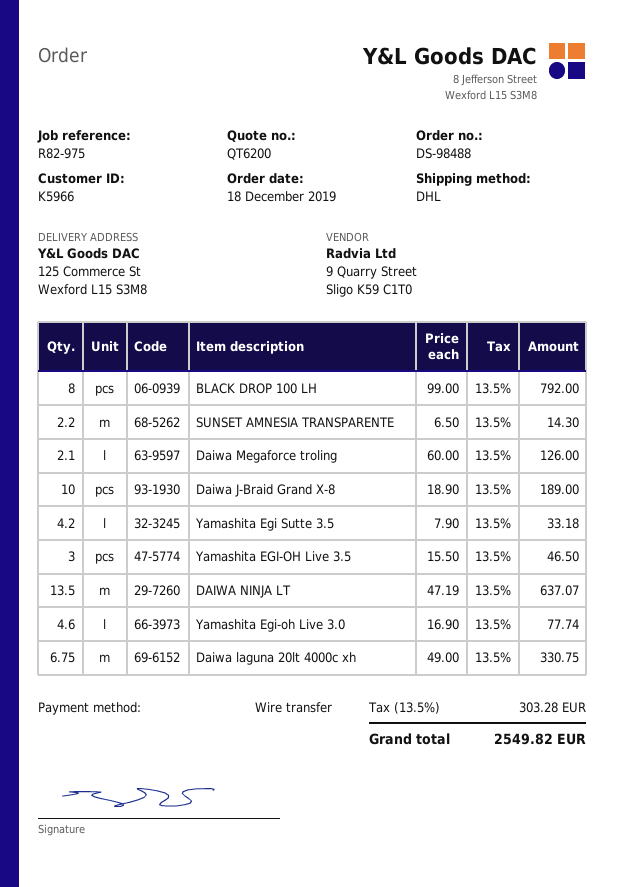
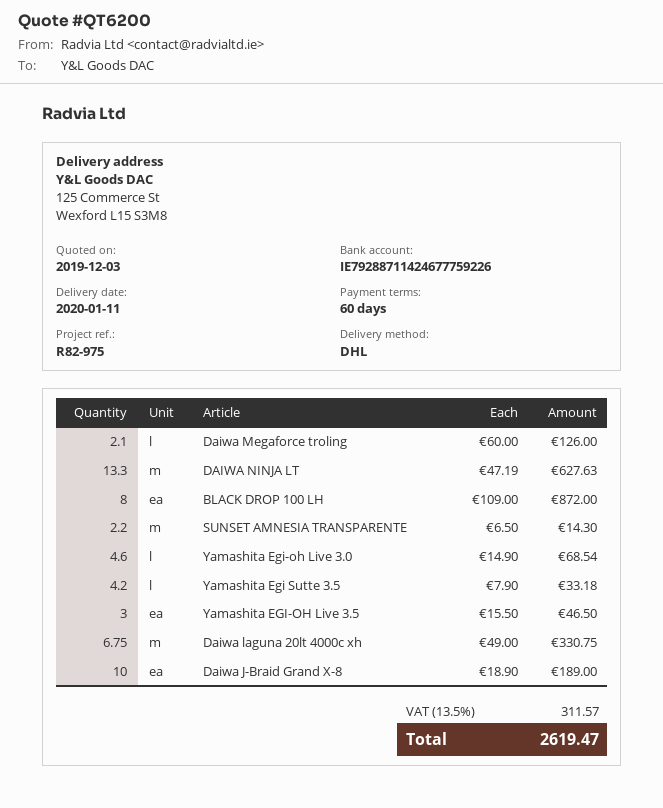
BLACK DROP 100 LH: 8 x 99.00 = 792.00 -> 8 x 109.00 = 872.00
DAIWA NINJA LT: 13.5 x 47.19 = 637.07 -> 13.3 x 47.19 = 627.63
Yamashita Egi-oh Live 3.0: 4.6 x 16.90 = 77.74 -> 4.6 x 14.90 = 68.54
tax: 13.5% = 303.28 -> 13.5% = 311.57
total: 2549.82 -> 2619.47

